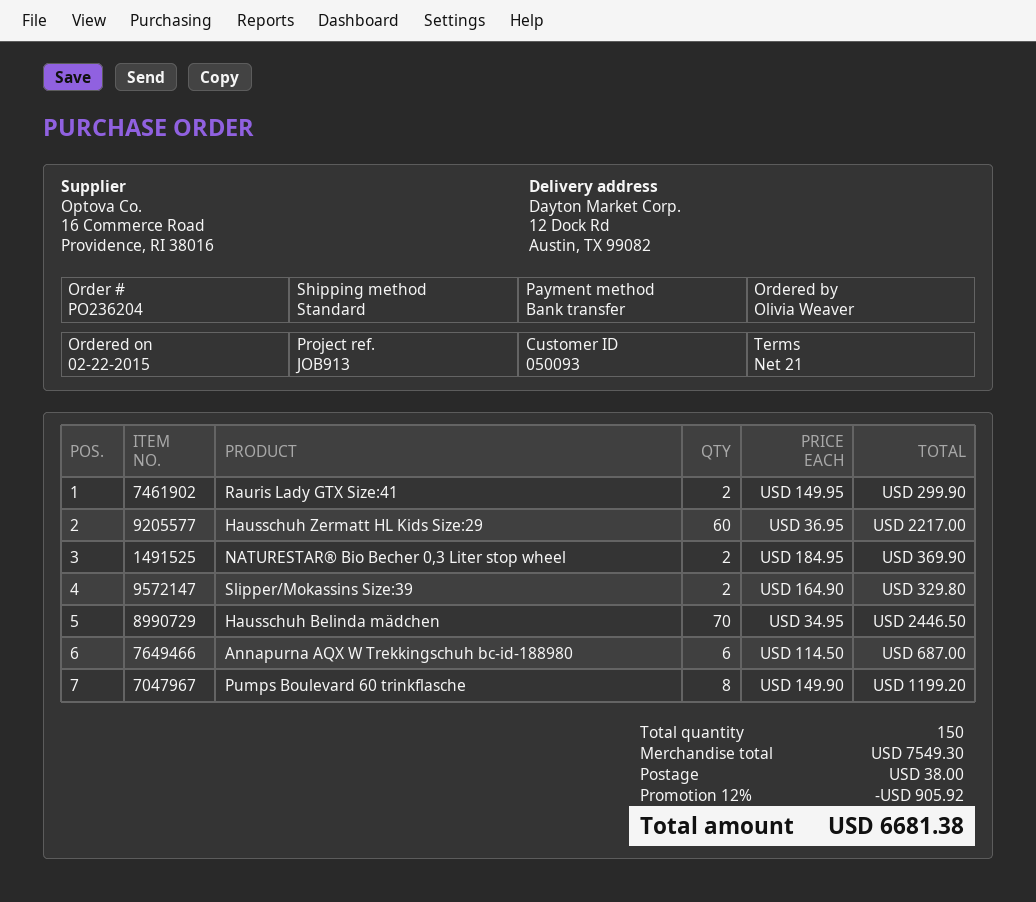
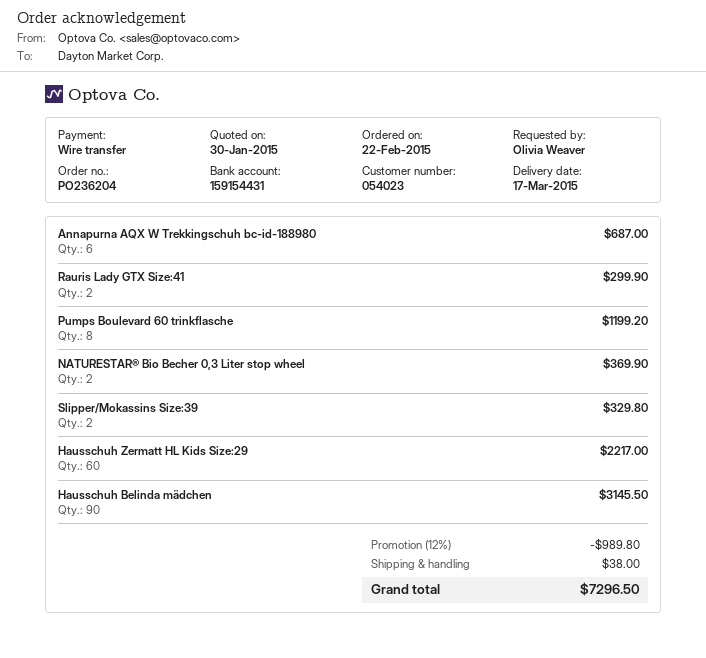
customer number: 050093 -> 054023
Hausschuh Belinda mädchen: 70 for 2446.50 -> 90 for 3145.50
discount: 12% = 905.92 -> 12% = 989.80
total: 6681.38 -> 7296.50

